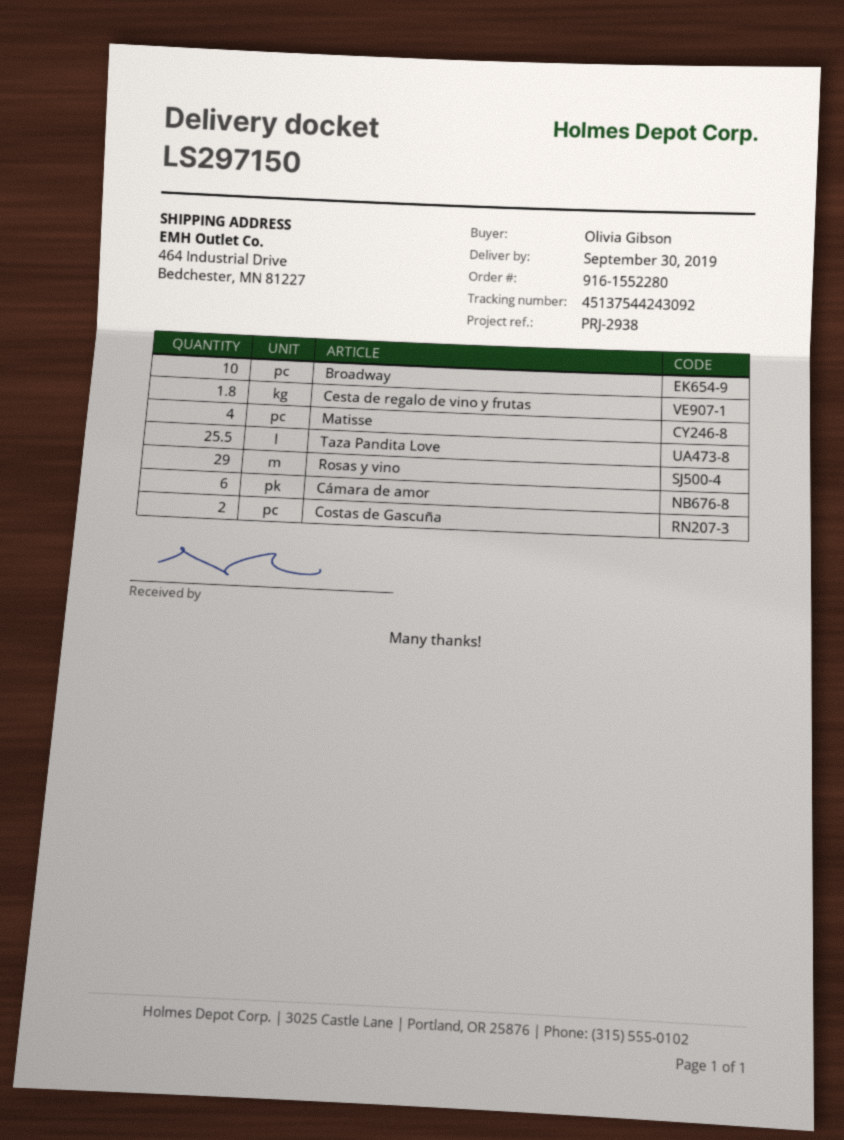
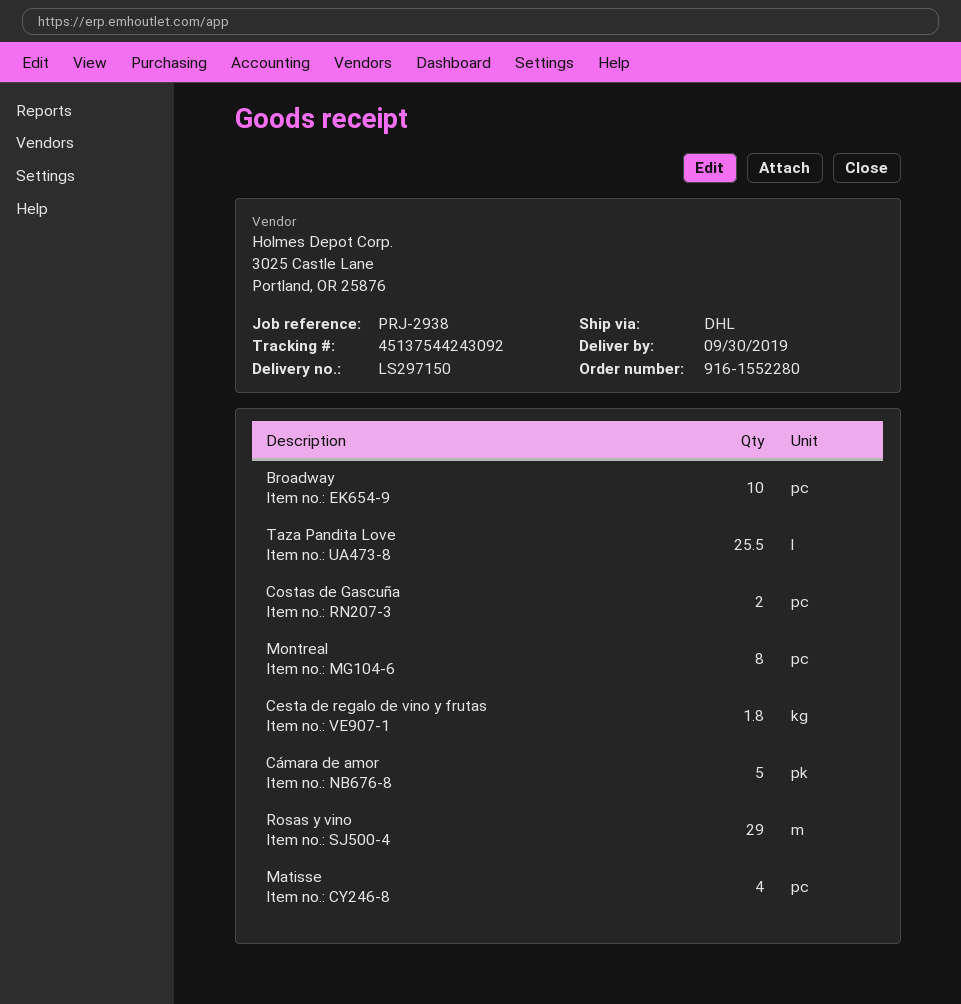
Cámara de amor: 6 -> 5
Montreal: none -> 8

